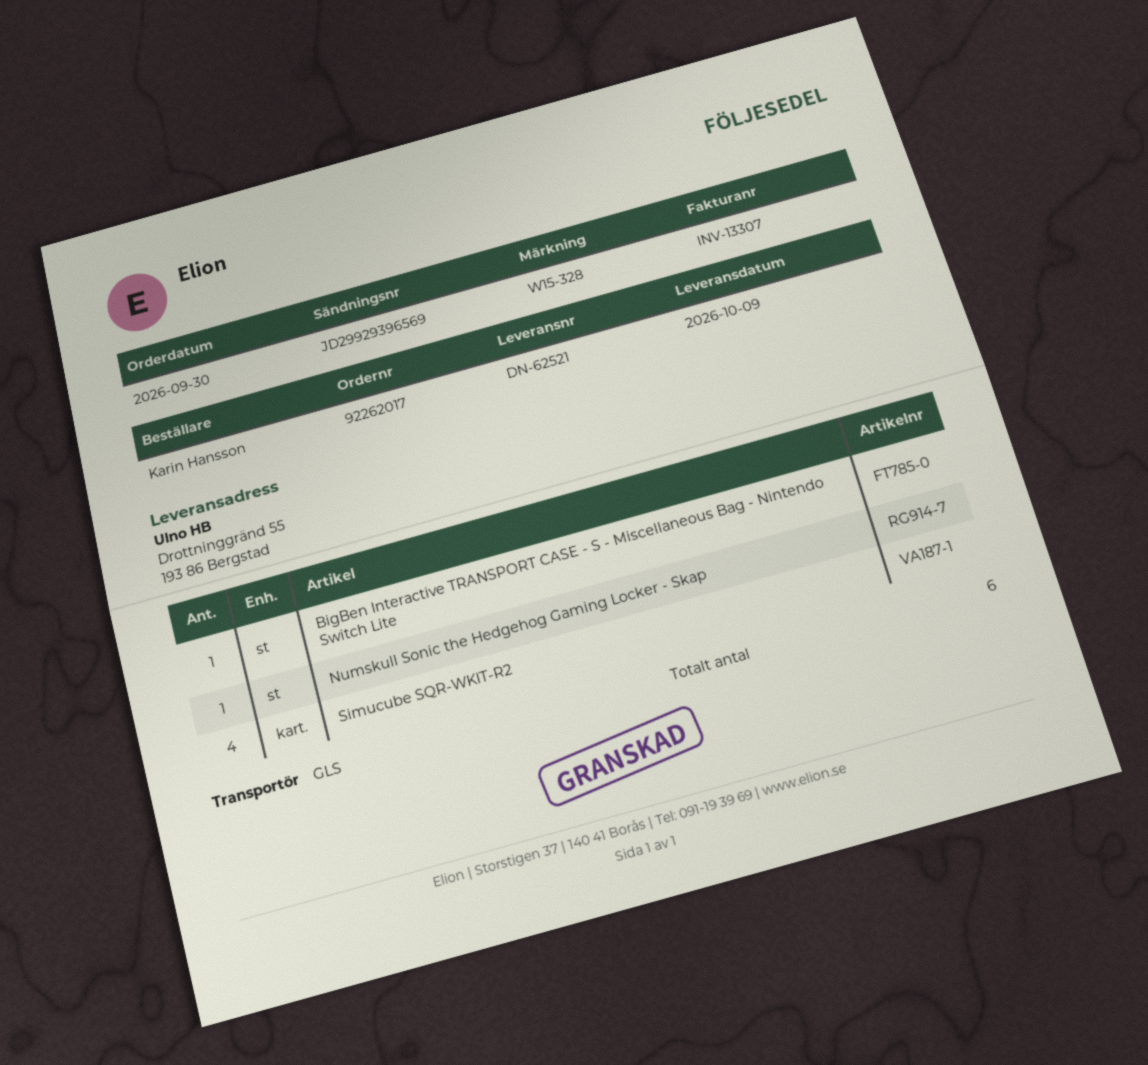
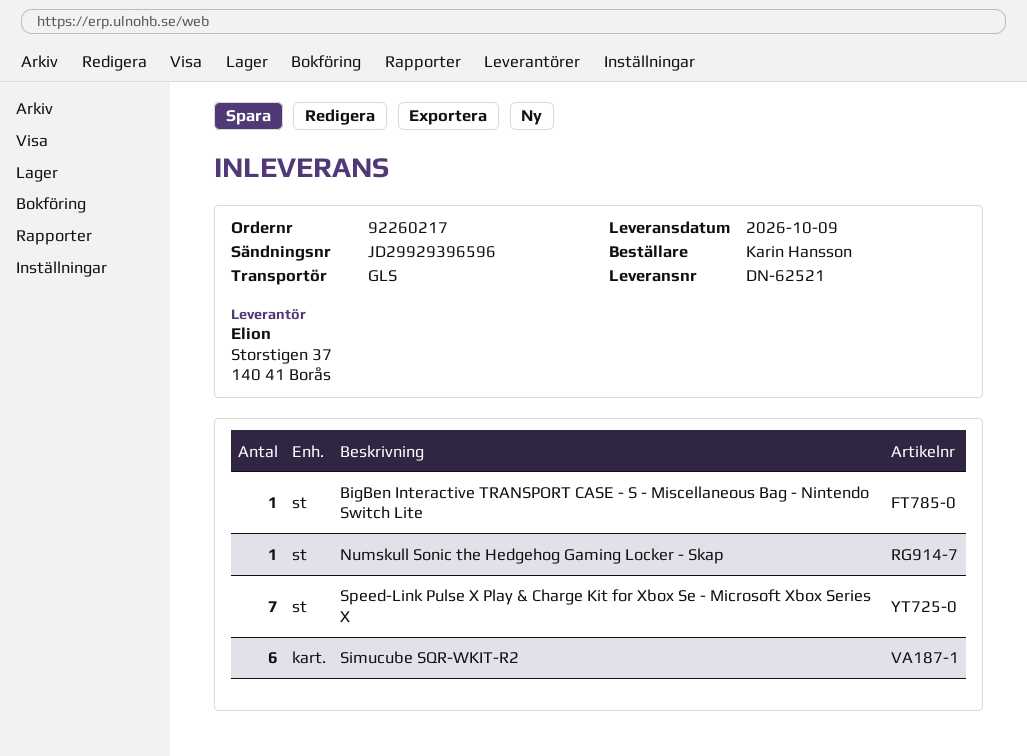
order number: 92262017 -> 92260217
tracking number: JD29929396569 -> JD29929396596
Simucube SQR-WKIT-R2: 4 -> 6
Speed-Link Pulse X Play & Charge Kit for Xbox Se - Microsoft Xbox Series X: none -> 7

